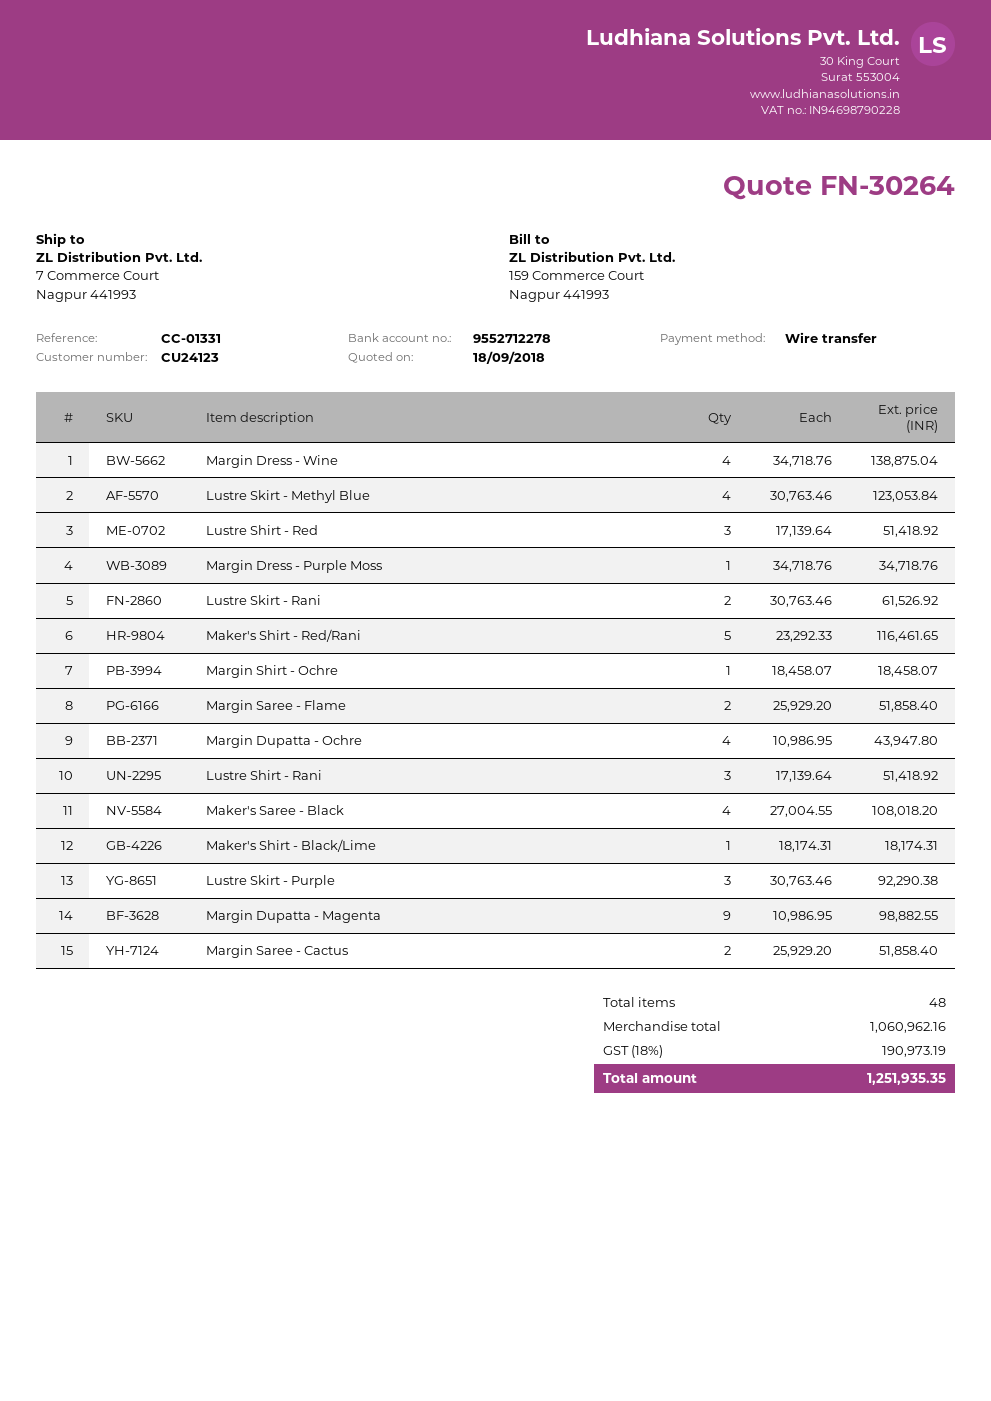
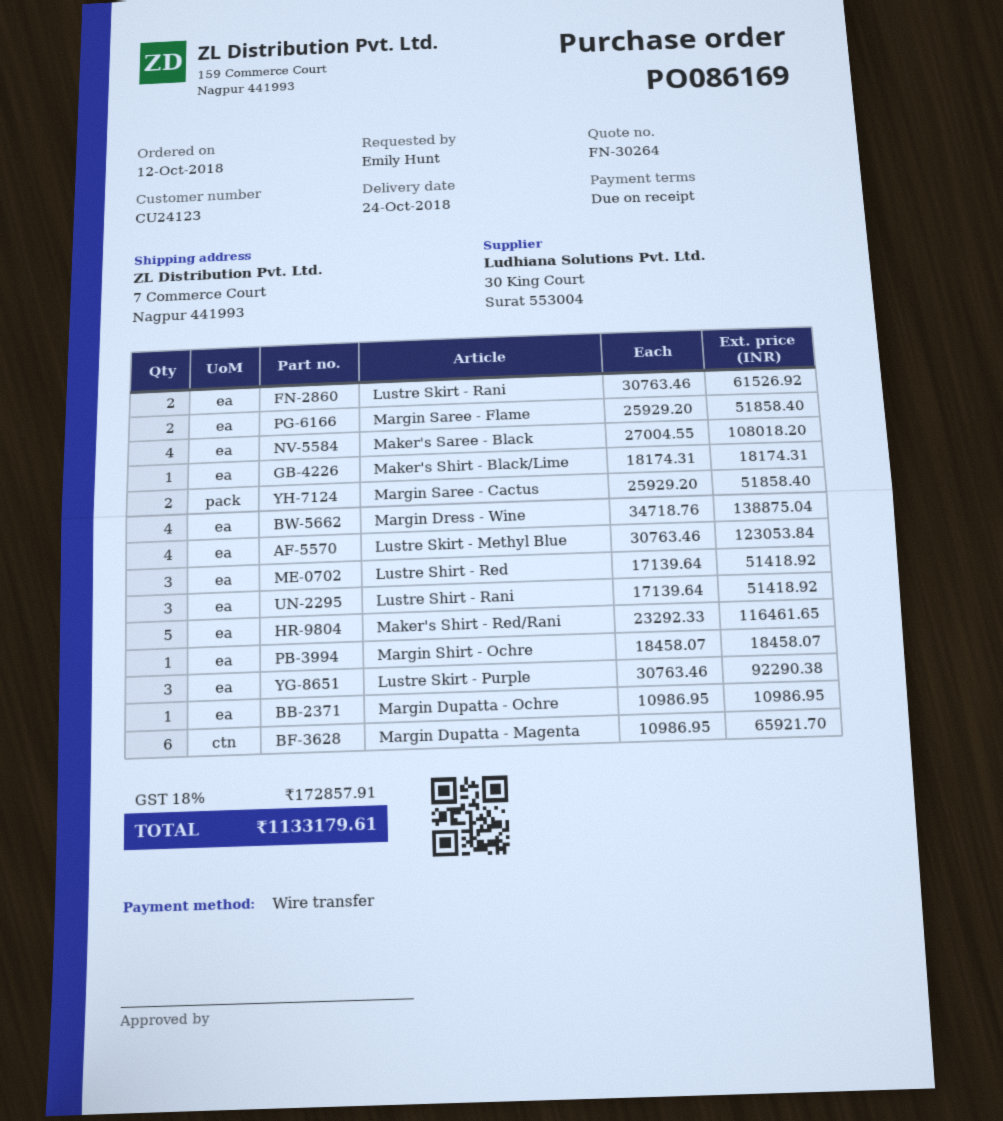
Margin Dress - Purple Moss: 1 x 34718.76 = 34718.76 -> none
Margin Dupatta - Ochre: 4 x 10986.95 = 43947.80 -> 1 x 10986.95 = 10986.95
Margin Dupatta - Magenta: 9 x 10986.95 = 98882.55 -> 6 x 10986.95 = 65921.70
tax: 18% = 190973.19 -> 18% = 172857.91
total: 1251935.35 -> 1133179.61

